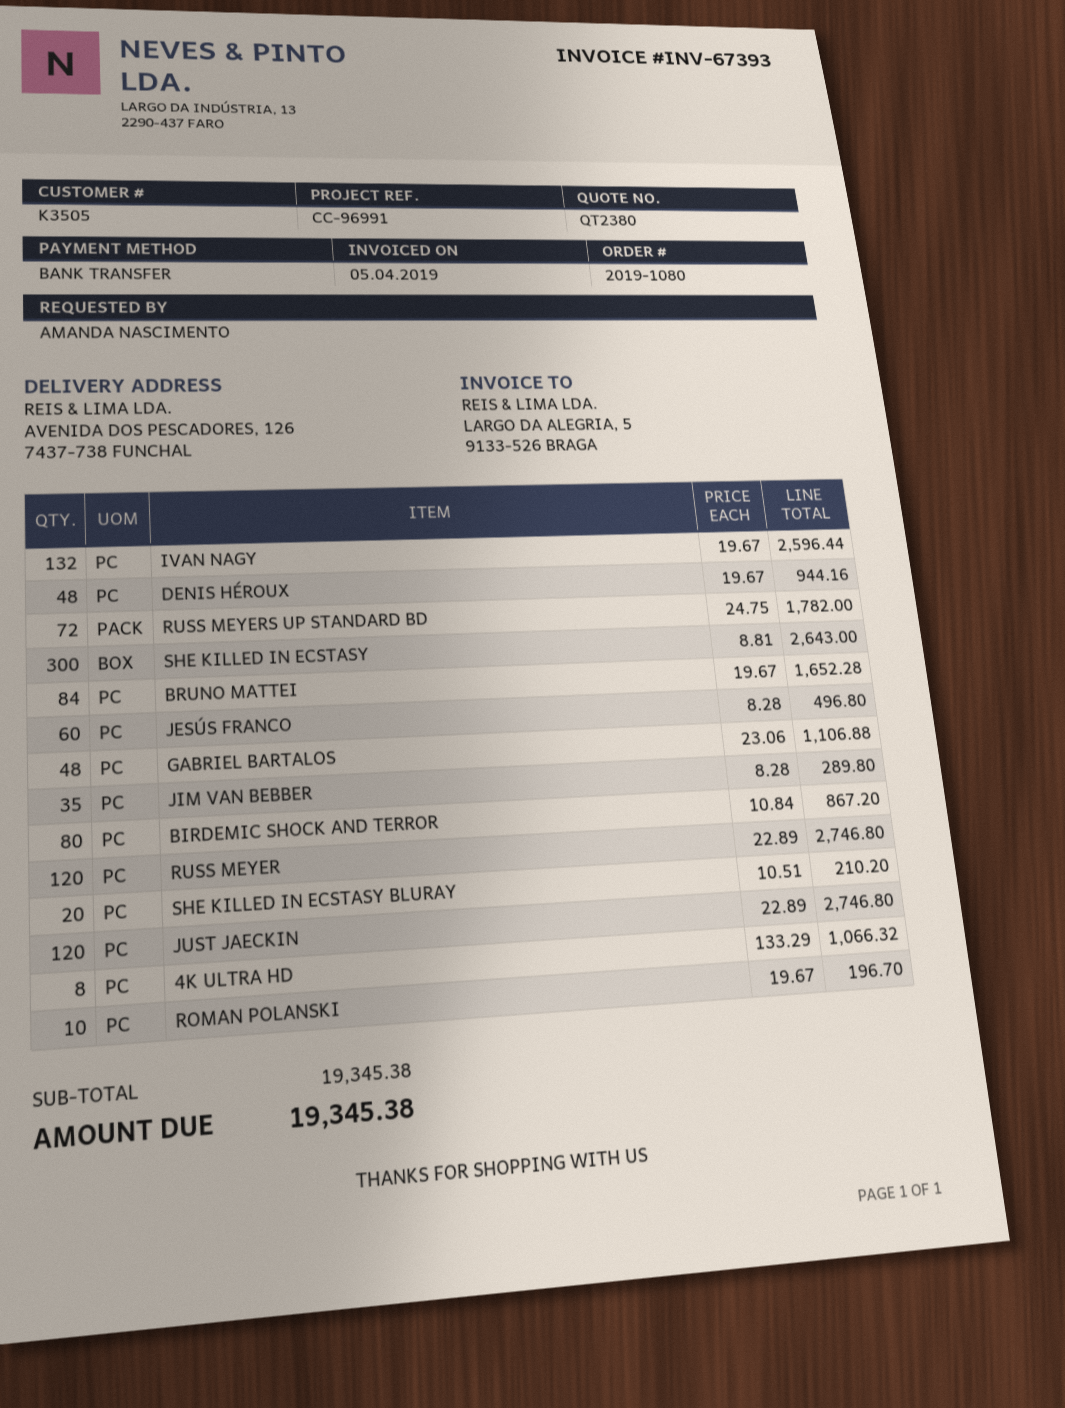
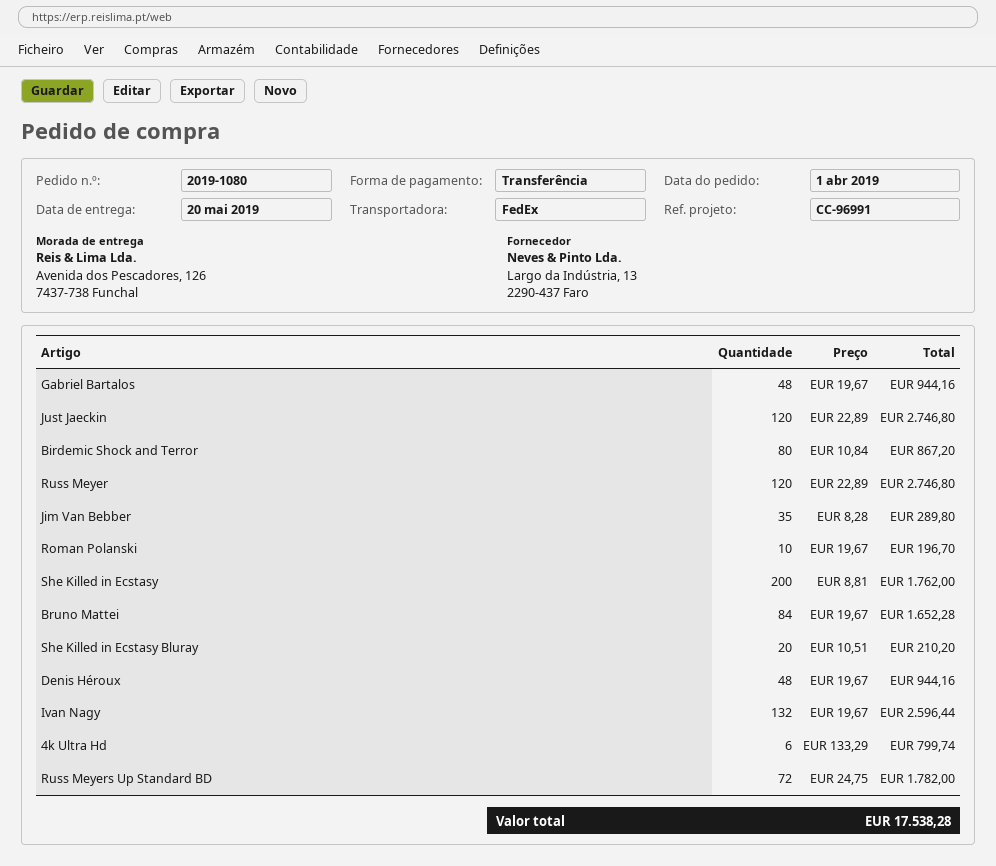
SHE KILLED IN ECSTASY: 300 x 8.81 = 2643.00 -> 200 x 8.81 = 1762.00
JESÚS FRANCO: 60 x 8.28 = 496.80 -> none
GABRIEL BARTALOS: 48 x 23.06 = 1106.88 -> 48 x 19.67 = 944.16
4K ULTRA HD: 8 x 133.29 = 1066.32 -> 6 x 133.29 = 799.74
total: 19345.38 -> 17538.28

